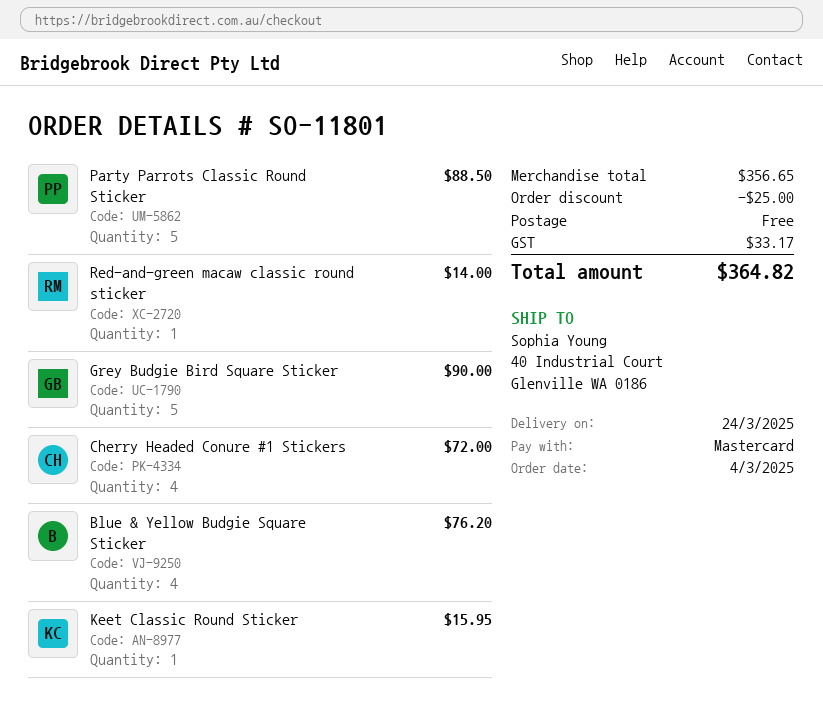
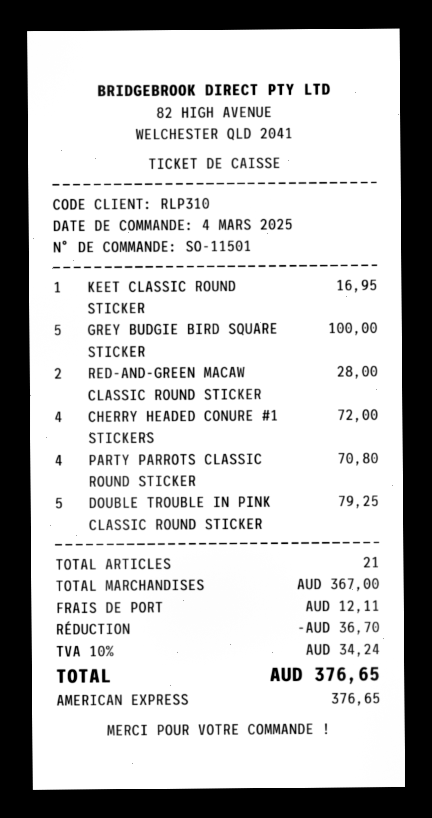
order number: SO-11801 -> SO-11501
payment method: Mastercard -> American Express
Party Parrots Classic Round Sticker: 5 for 88.50 -> 4 for 70.80
Red-and-green macaw classic round sticker: 1 for 14.00 -> 2 for 28.00
Grey Budgie Bird Square Sticker: 5 for 90.00 -> 5 for 100.00
Blue & Yellow Budgie Square Sticker: 4 for 76.20 -> none
Keet Classic Round Sticker: 1 for 15.95 -> 1 for 16.95
DOUBLE TROUBLE IN PINK CLASSIC ROUND STICKER: none -> 5 for 79.25
subtotal: 356.65 -> 367.00
discount: 25.00 -> 36.70
shipping: 0.00 -> 12.11
tax: 33.17 -> 34.24
total: 364.82 -> 376.65

